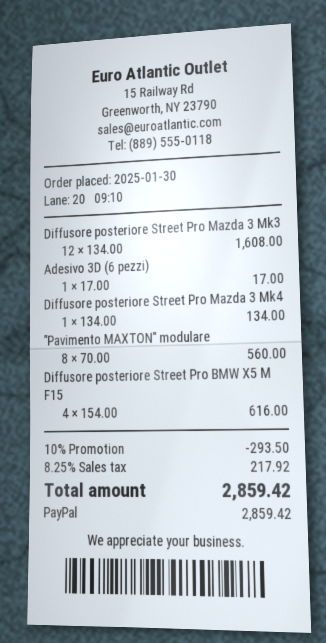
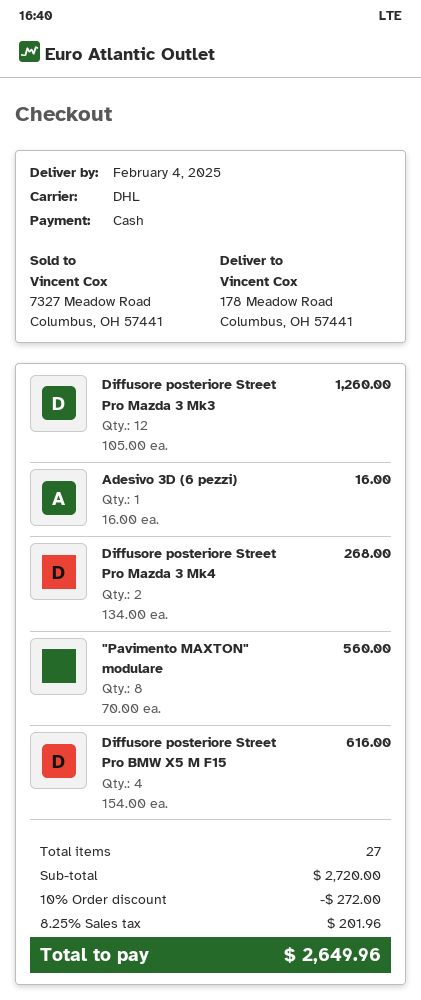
payment method: PayPal -> cash
Diffusore posteriore Street Pro Mazda 3 Mk3: 12 x 134.00 = 1608.00 -> 12 x 105.00 = 1260.00
Adesivo 3D (6 pezzi): 1 x 17.00 = 17.00 -> 1 x 16.00 = 16.00
Diffusore posteriore Street Pro Mazda 3 Mk4: 1 x 134.00 = 134.00 -> 2 x 134.00 = 268.00
discount: 10% = 293.50 -> 10% = 272.00
tax: 8.25% = 217.92 -> 8.25% = 201.96
total: 2859.42 -> 2649.96

